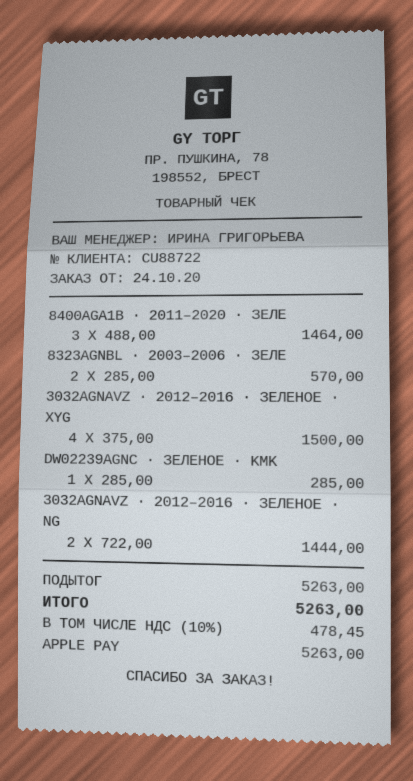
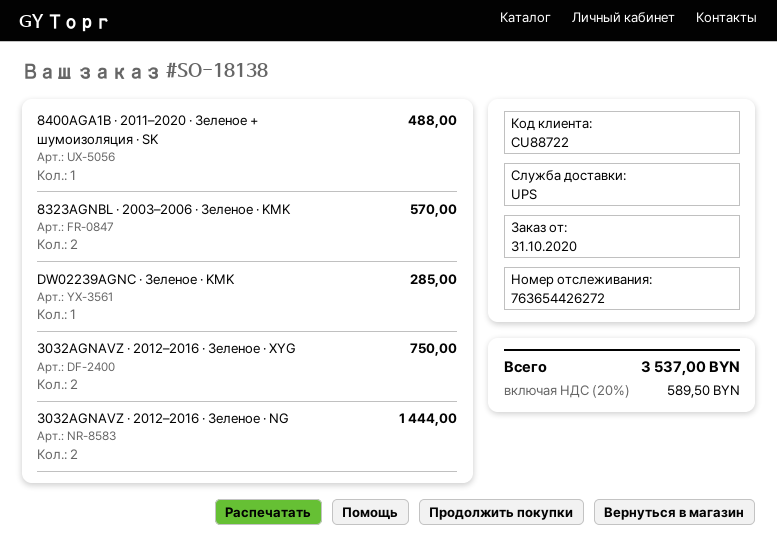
order date: 2020-10-24 -> 2020-10-31
8400AGA1B · 2011–2020 · ЗЕЛЕ: 3 for 1464.00 -> 1 for 488.00
3032AGNAVZ · 2012–2016 · ЗЕЛЕНОЕ · XYG: 4 for 1500.00 -> 2 for 750.00
tax: 10% = 478.45 -> 20% = 589.50
total: 5263.00 -> 3537.00

